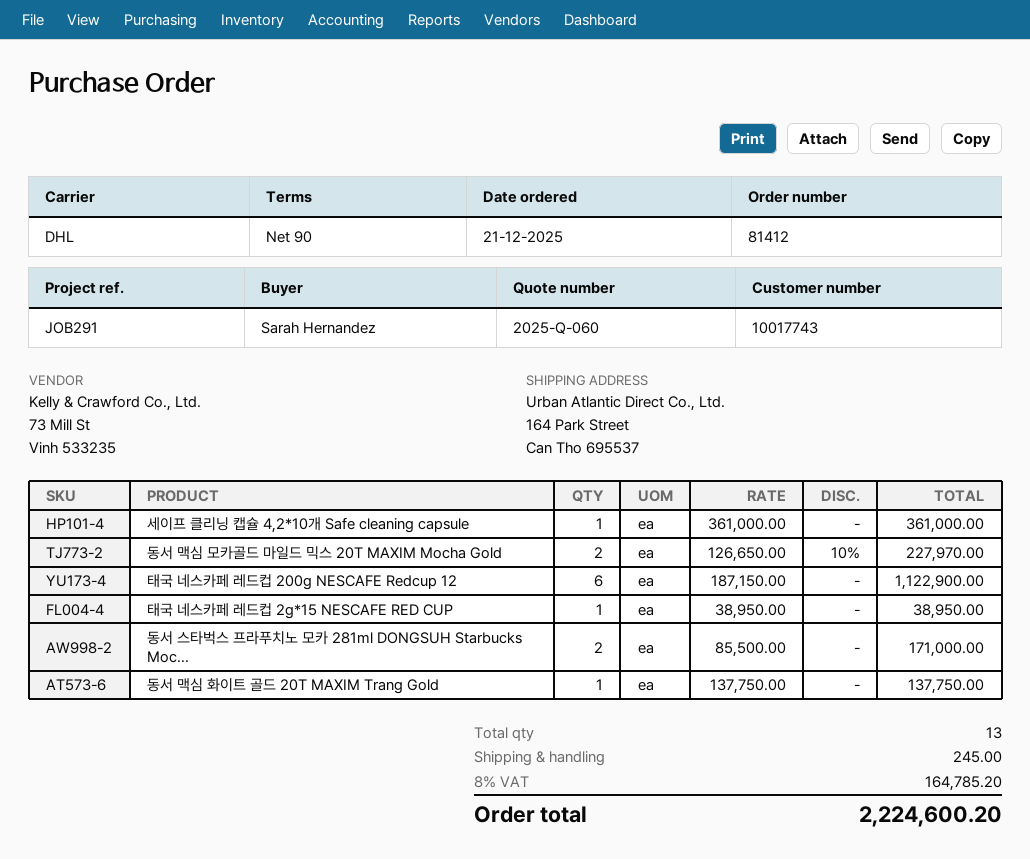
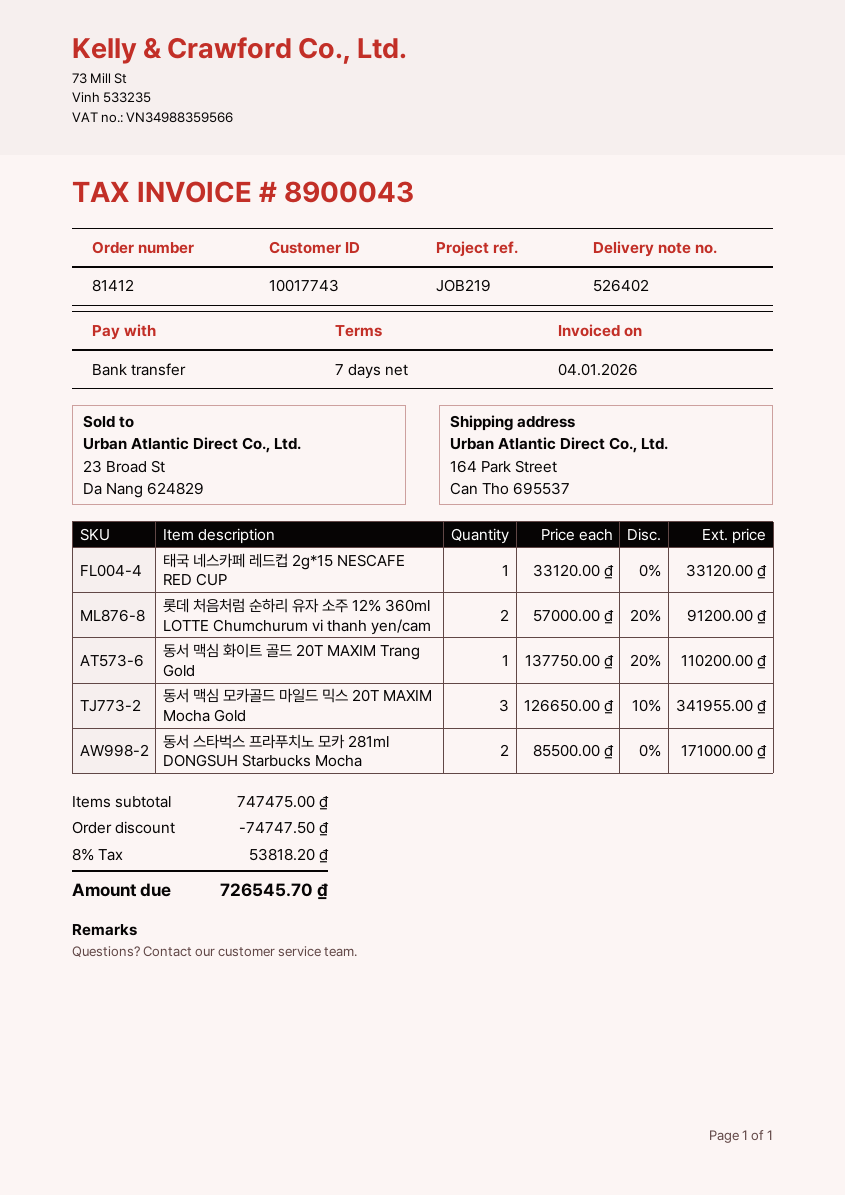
payment terms: 90 days -> 7 days
reference: JOB291 -> JOB219
세이프 클리닝 캡슐 4,2*10개 Safe cleaning capsule: 1 x 361000.00 = 361000.00 -> none
동서 맥심 모카골드 마일드 믹스 20T MAXIM Mocha Gold: 2 x 126650.00 - 10% = 227970.00 -> 3 x 126650.00 - 10% = 341955.00
태국 네스카페 레드컵 200g NESCAFE Redcup 12: 6 x 187150.00 = 1122900.00 -> none
태국 네스카페 레드컵 2g*15 NESCAFE RED CUP: 1 x 38950.00 = 38950.00 -> 1 x 33120.00 = 33120.00
동서 맥심 화이트 골드 20T MAXIM Trang Gold: 1 x 137750.00 = 137750.00 -> 1 x 137750.00 - 20% = 110200.00
롯데 처음처럼 순하리 유자 소주 12% 360ml LOTTE Chumchurum vi thanh yen/cam: none -> 2 x 57000.00 - 20% = 91200.00
discount: none -> 74747.50
shipping: 245.00 -> none
tax: 8% = 164785.20 -> 8% = 53818.20
total: 2224600.20 -> 726545.70

